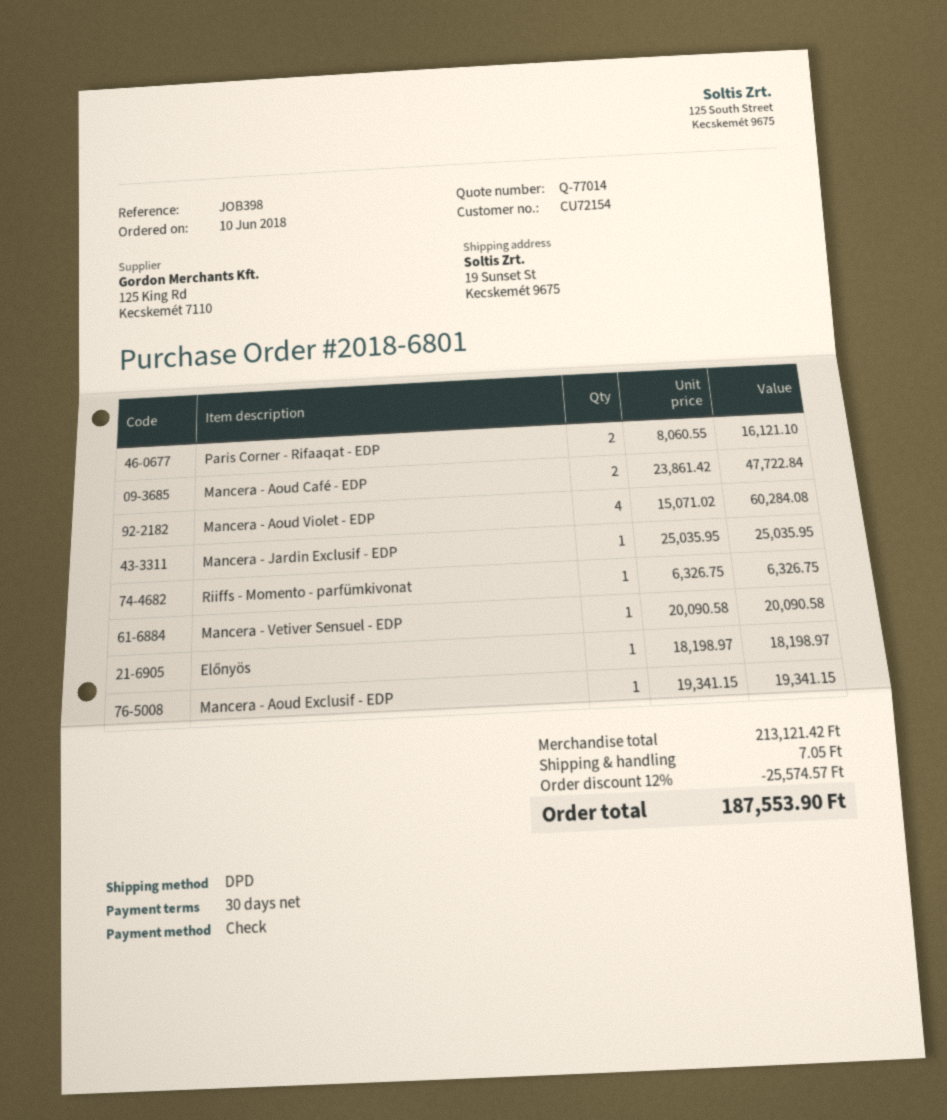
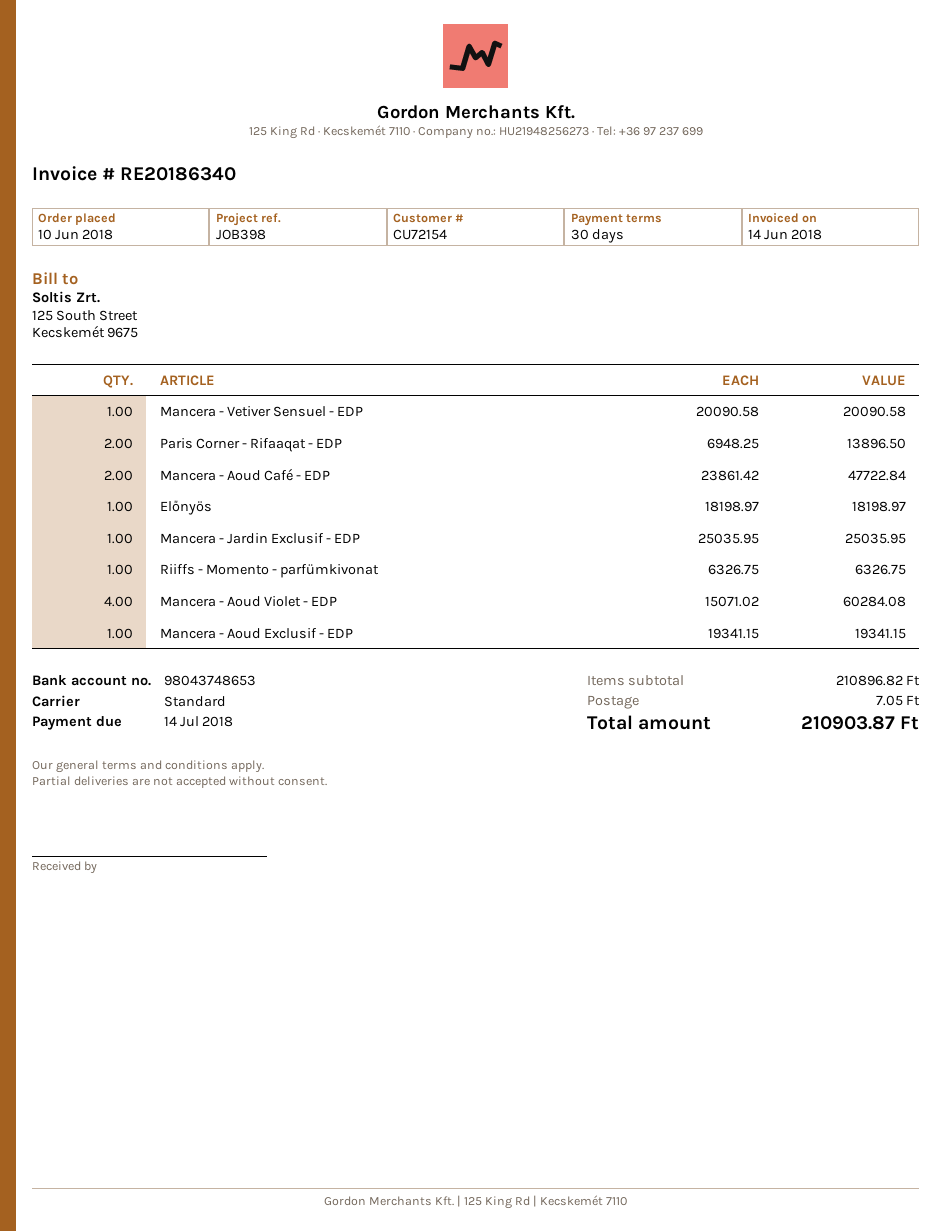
shipping method: DPD -> standard
Paris Corner - Rifaaqat - EDP: 2 x 8060.55 = 16121.10 -> 2 x 6948.25 = 13896.50
subtotal: 213121.42 -> 210896.82
discount: 12% = 25574.57 -> none
total: 187553.90 -> 210903.87

